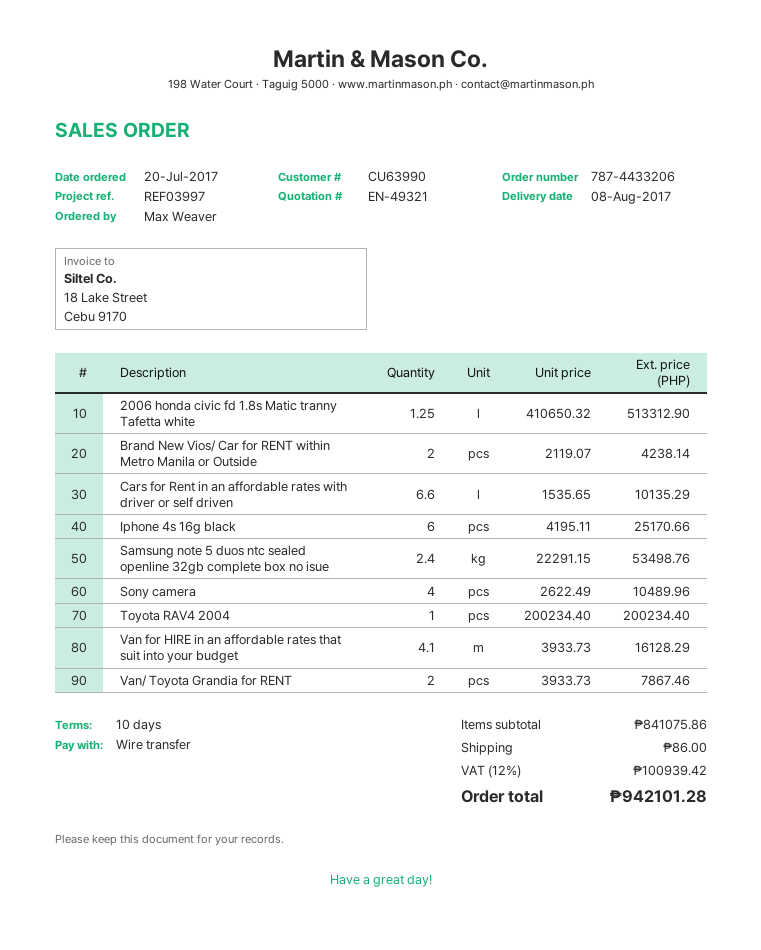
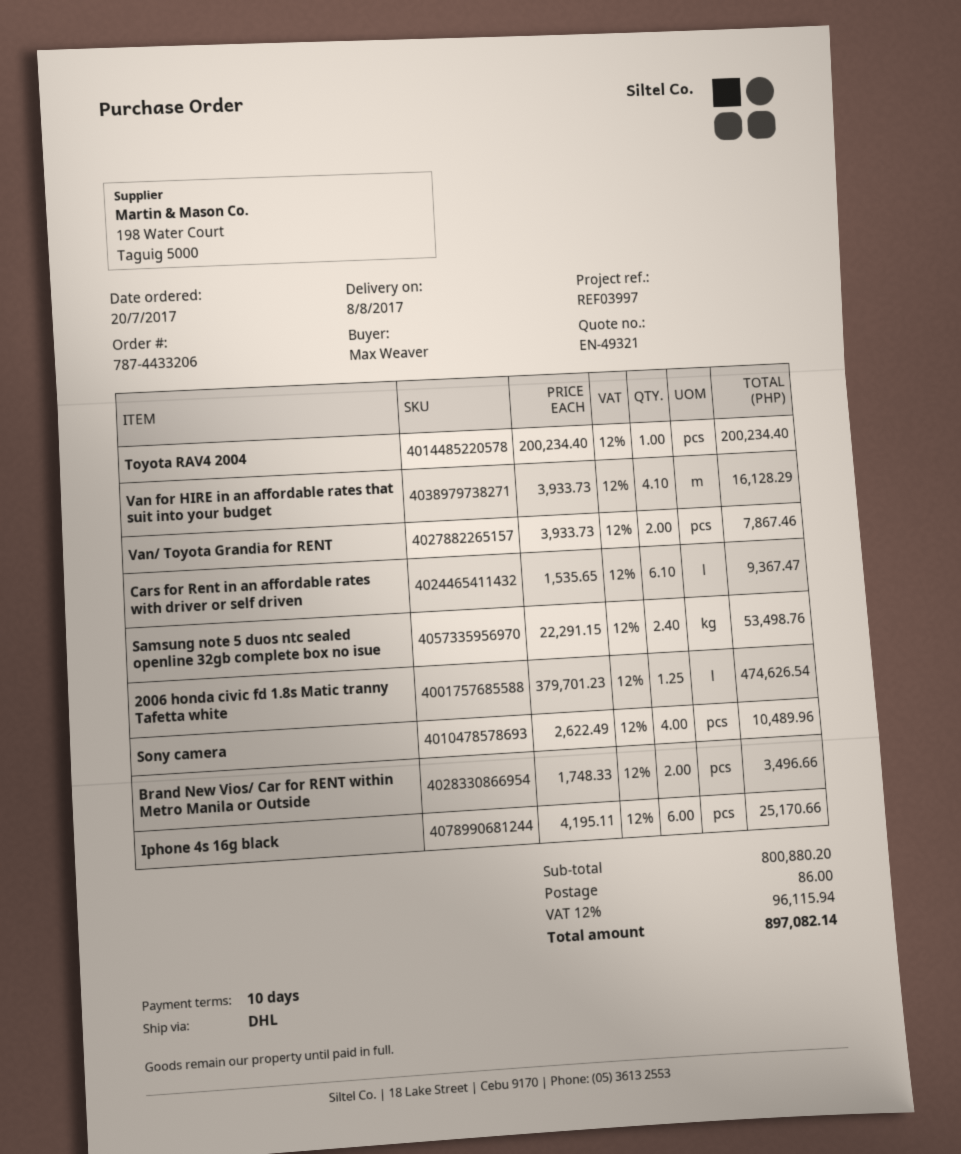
2006 honda civic fd 1.8s Matic tranny Tafetta white: 1.25 x 410650.32 = 513312.90 -> 1.25 x 379701.23 = 474626.54
Brand New Vios/ Car for RENT within Metro Manila or Outside: 2 x 2119.07 = 4238.14 -> 2 x 1748.33 = 3496.66
Cars for Rent in an affordable rates with driver or self driven: 6.6 x 1535.65 = 10135.29 -> 6.1 x 1535.65 = 9367.47
subtotal: 841075.86 -> 800880.20
tax: 12% = 100939.42 -> 12% = 96115.94
total: 942101.28 -> 897082.14

